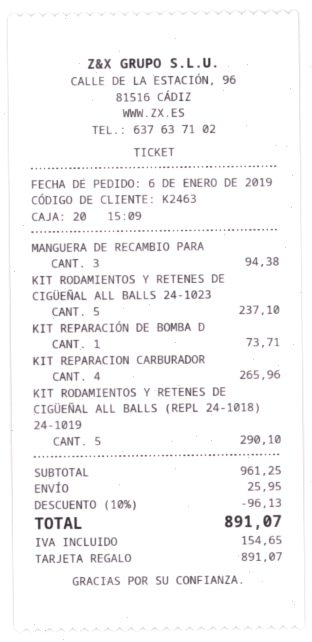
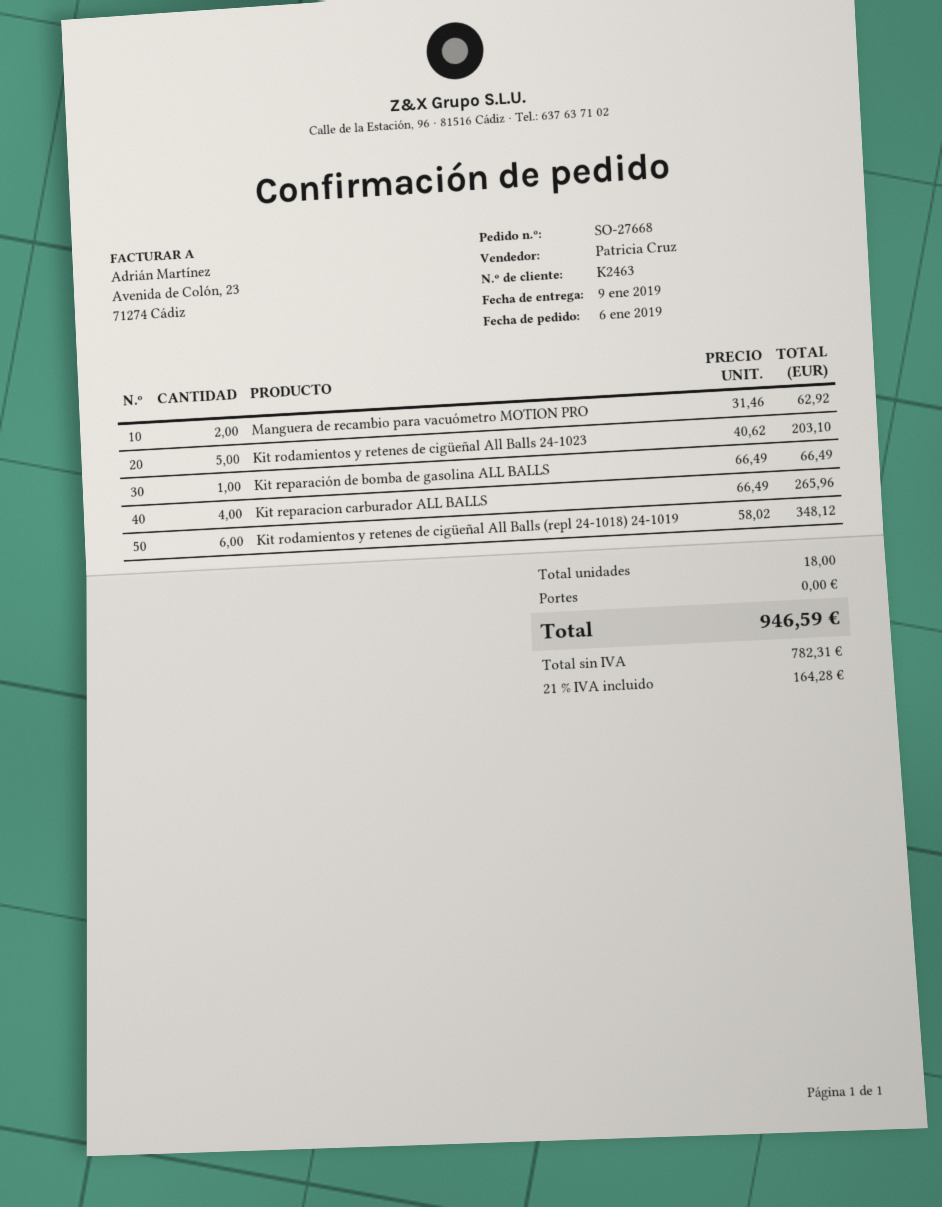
MANGUERA DE RECAMBIO PARA: 3 for 94.38 -> 2 for 62.92
KIT RODAMIENTOS Y RETENES DE CIGÜEÑAL ALL BALLS 24-1023: 5 for 237.10 -> 5 for 203.10
KIT REPARACIÓN DE BOMBA D: 1 for 73.71 -> 1 for 66.49
KIT RODAMIENTOS Y RETENES DE CIGÜEÑAL ALL BALLS (REPL 24-1018) 24-1019: 5 for 290.10 -> 6 for 348.12
discount: 10% = 96.13 -> none
shipping: 25.95 -> 0.00
tax: 154.65 -> 164.28
total: 891.07 -> 946.59

